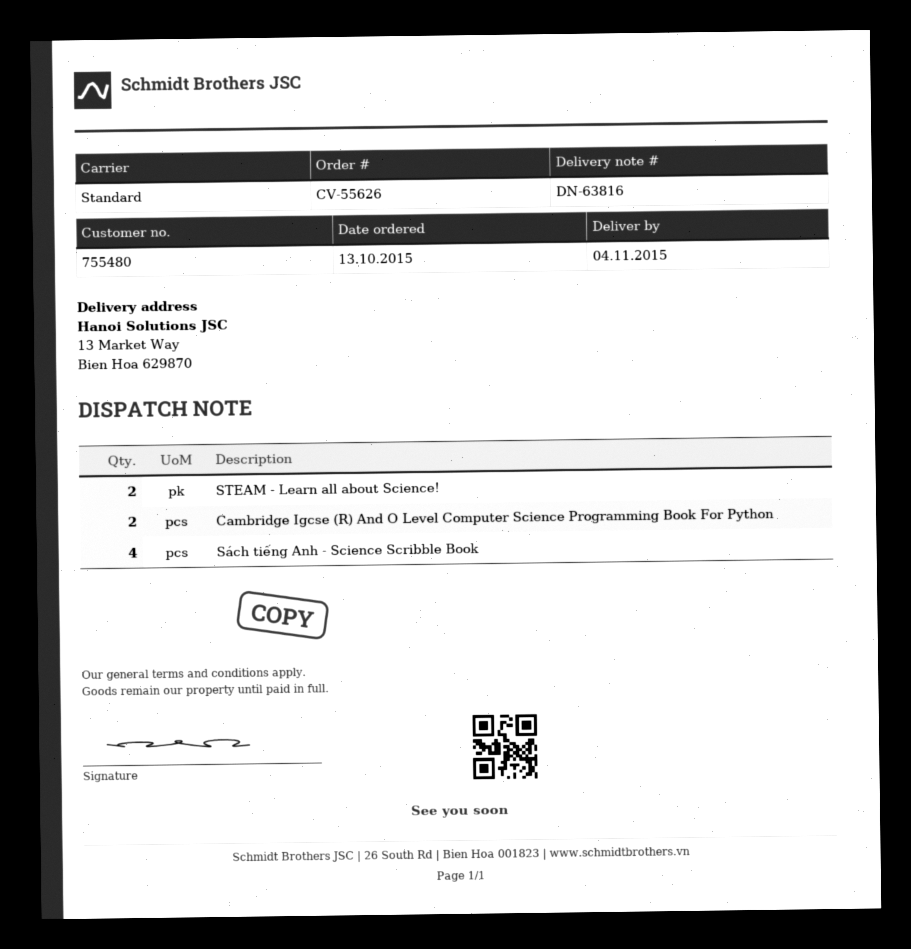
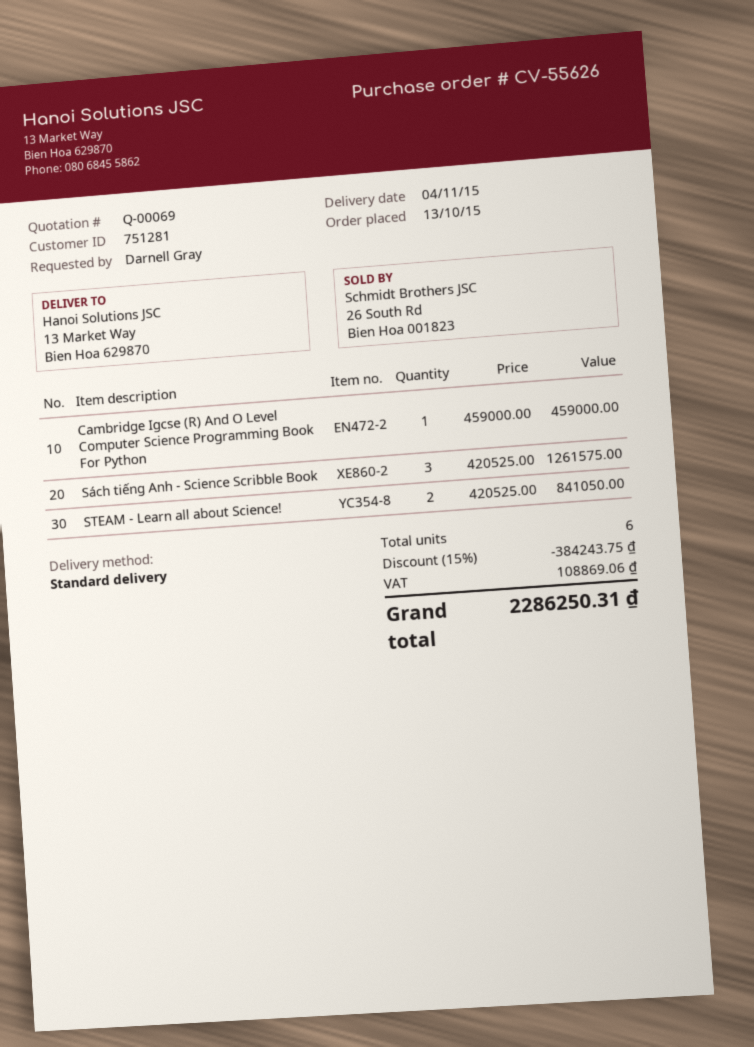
customer number: 755480 -> 751281
Cambridge Igcse (R) And O Level Computer Science Programming Book For Python: 2 -> 1
Sách tiếng Anh - Science Scribble Book: 4 -> 3

